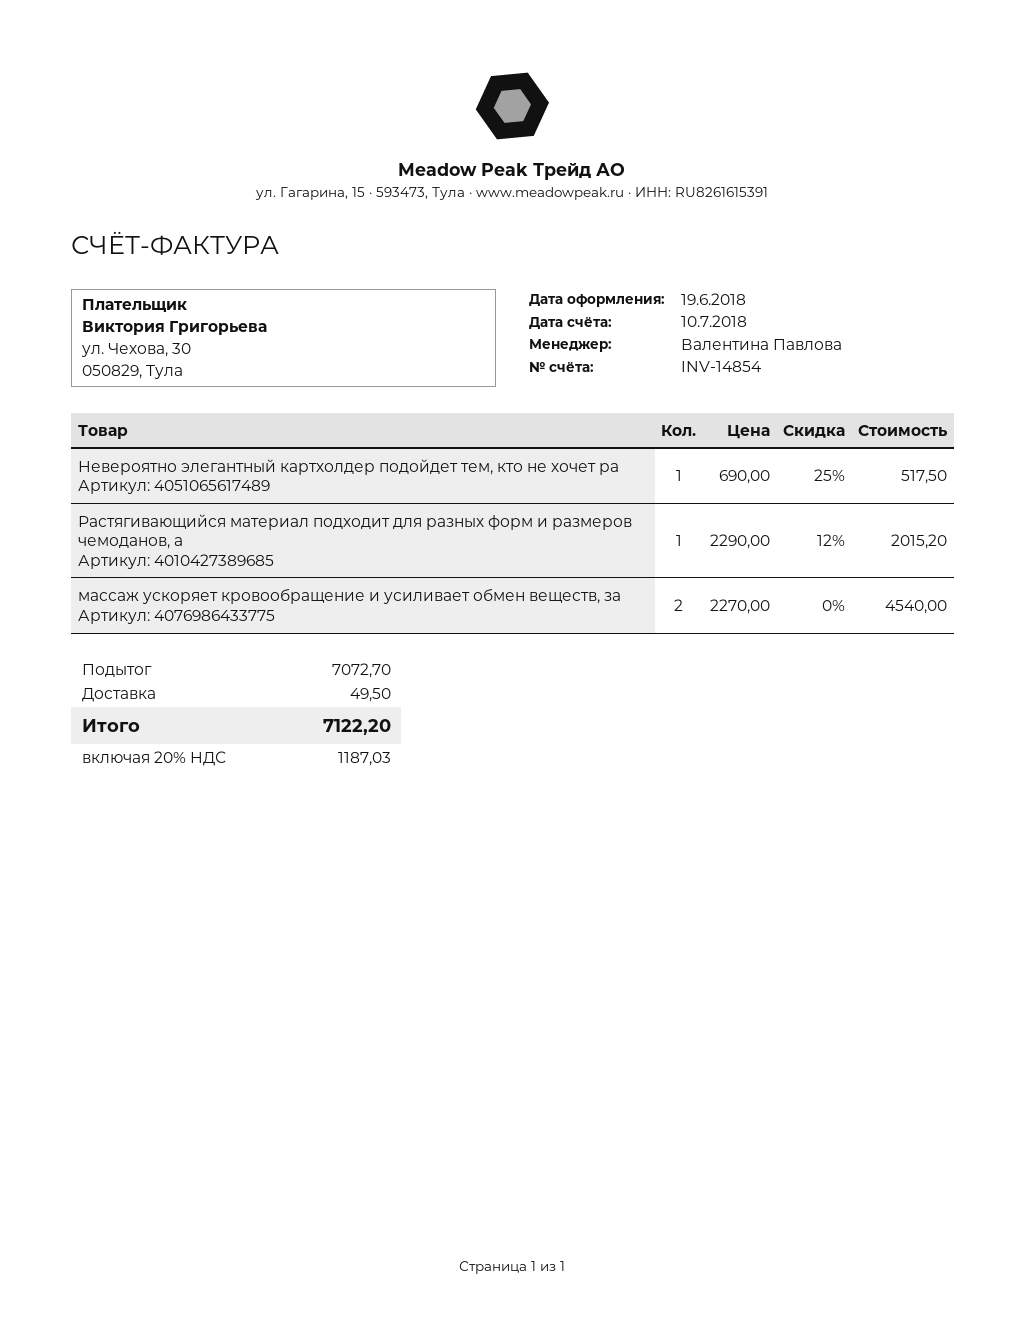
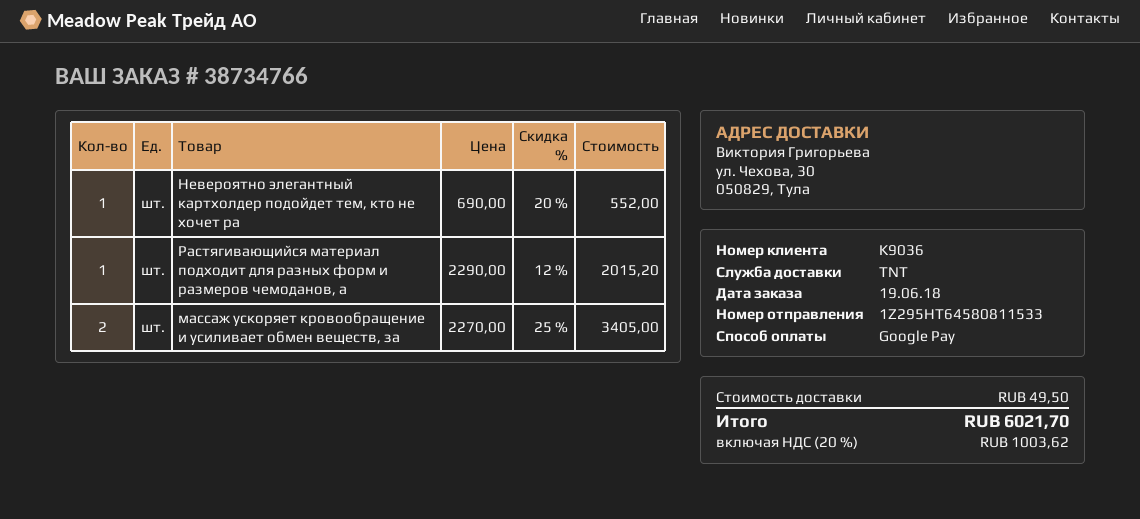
Невероятно элегантный картхолдер подойдет тем, кто не хочет ра: 1 x 690.00 - 25% = 517.50 -> 1 x 690.00 - 20% = 552.00
массаж ускоряет кровообращение и усиливает обмен веществ, за: 2 x 2270.00 = 4540.00 -> 2 x 2270.00 - 25% = 3405.00
tax: 20% = 1187.03 -> 20% = 1003.62
total: 7122.20 -> 6021.70

